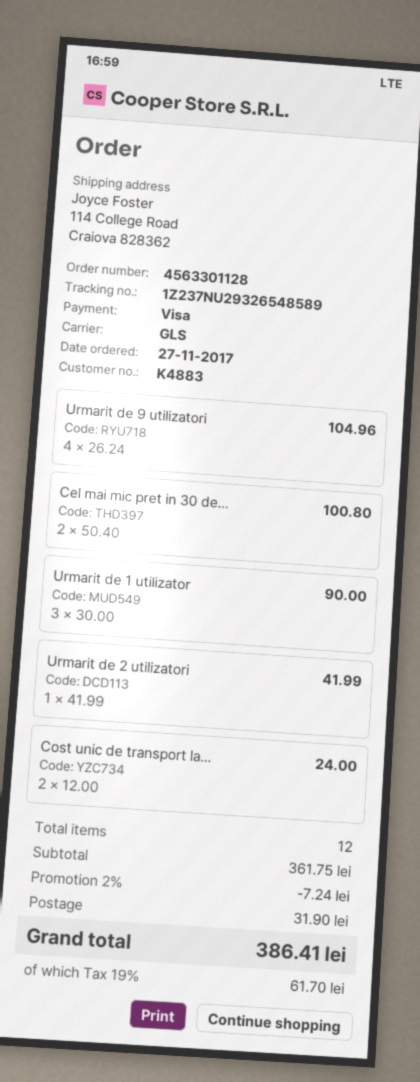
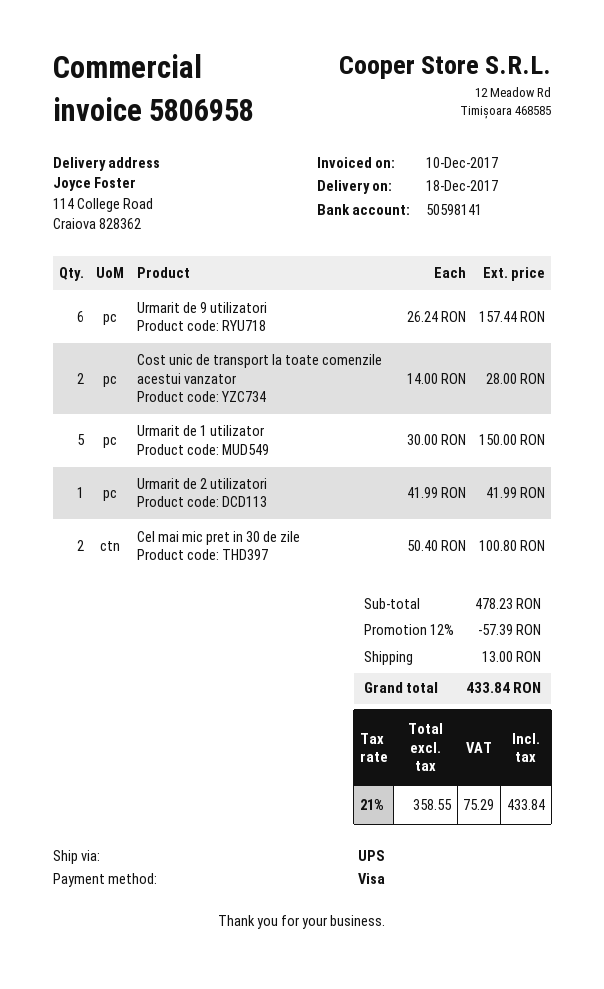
shipping method: GLS -> UPS
Urmarit de 9 utilizatori: 4 x 26.24 = 104.96 -> 6 x 26.24 = 157.44
Urmarit de 1 utilizator: 3 x 30.00 = 90.00 -> 5 x 30.00 = 150.00
Cost unic de transport la...: 2 x 12.00 = 24.00 -> 2 x 14.00 = 28.00
subtotal: 361.75 -> 478.23
discount: 2% = 7.24 -> 12% = 57.39
shipping: 31.90 -> 13.00
tax: 19% = 61.70 -> 21% = 75.29
total: 386.41 -> 433.84

